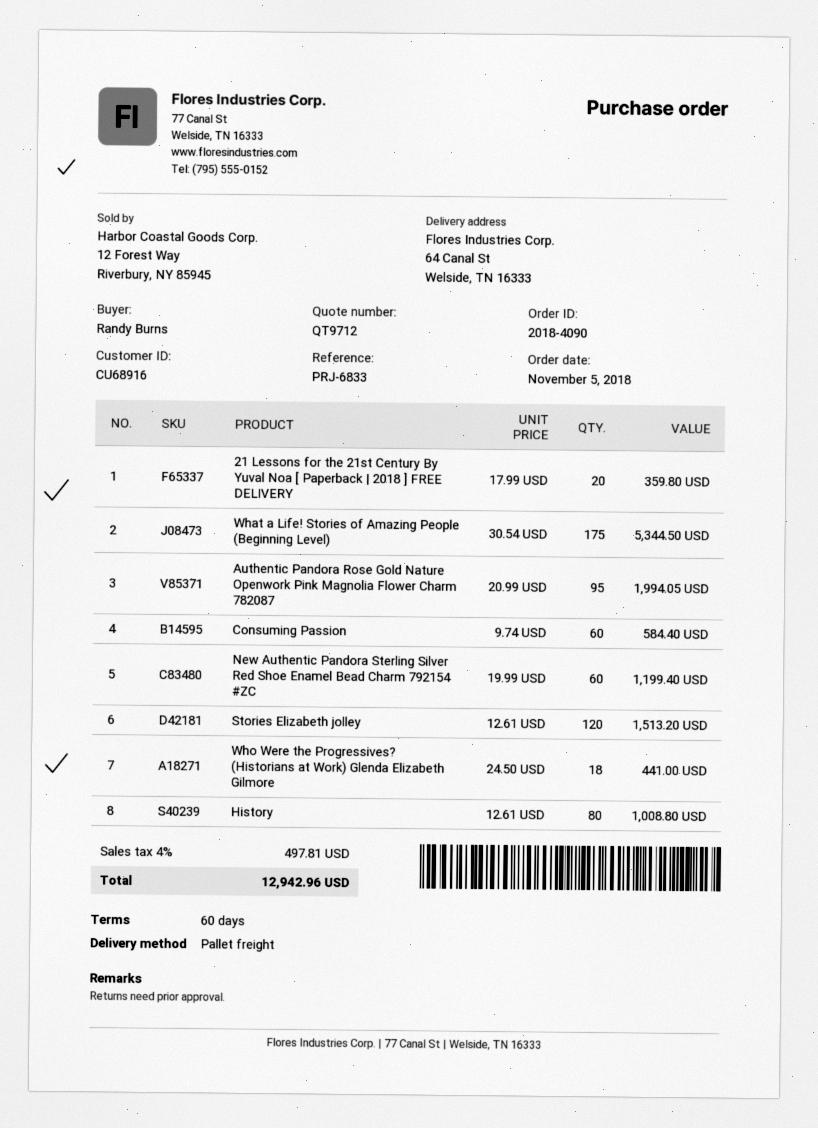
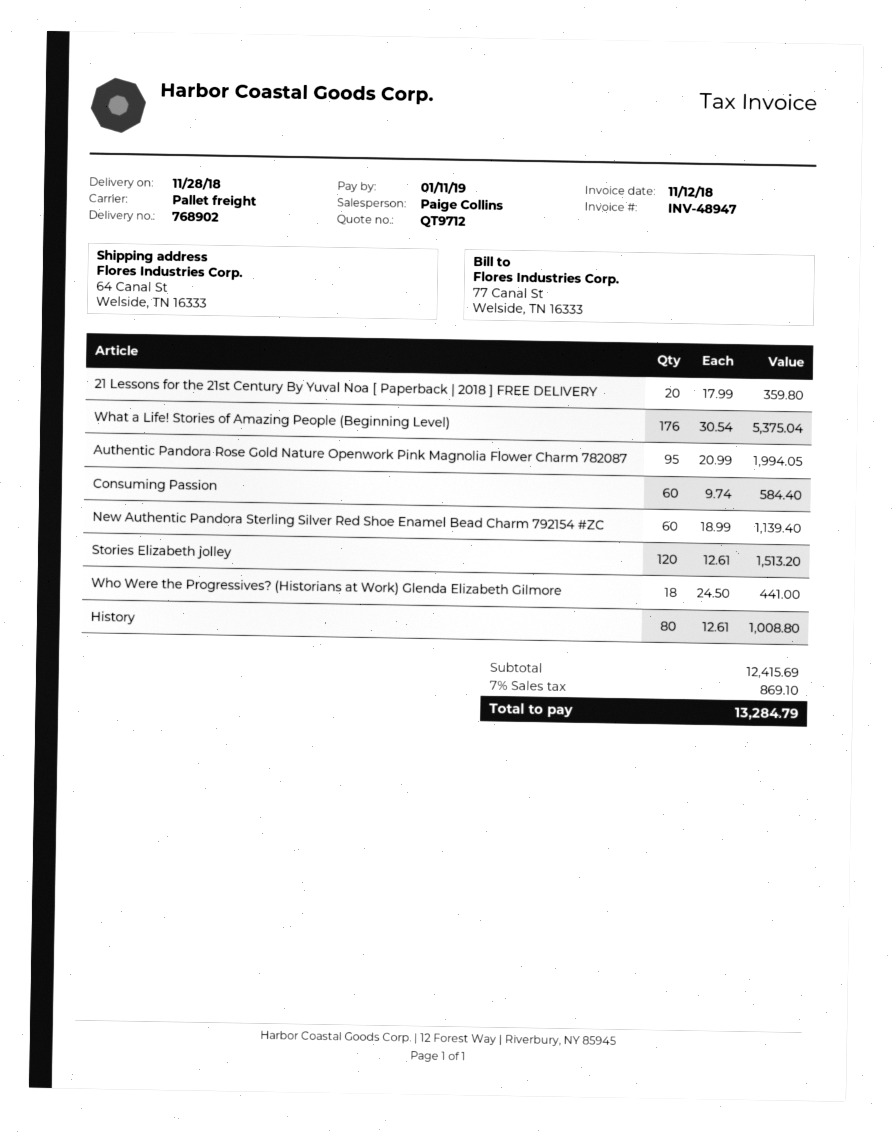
What a Life! Stories of Amazing People (Beginning Level): 175 x 30.54 = 5344.50 -> 176 x 30.54 = 5375.04
New Authentic Pandora Sterling Silver Red Shoe Enamel Bead Charm 792154 #ZC: 60 x 19.99 = 1199.40 -> 60 x 18.99 = 1139.40
tax: 4% = 497.81 -> 7% = 869.10
total: 12942.96 -> 13284.79

